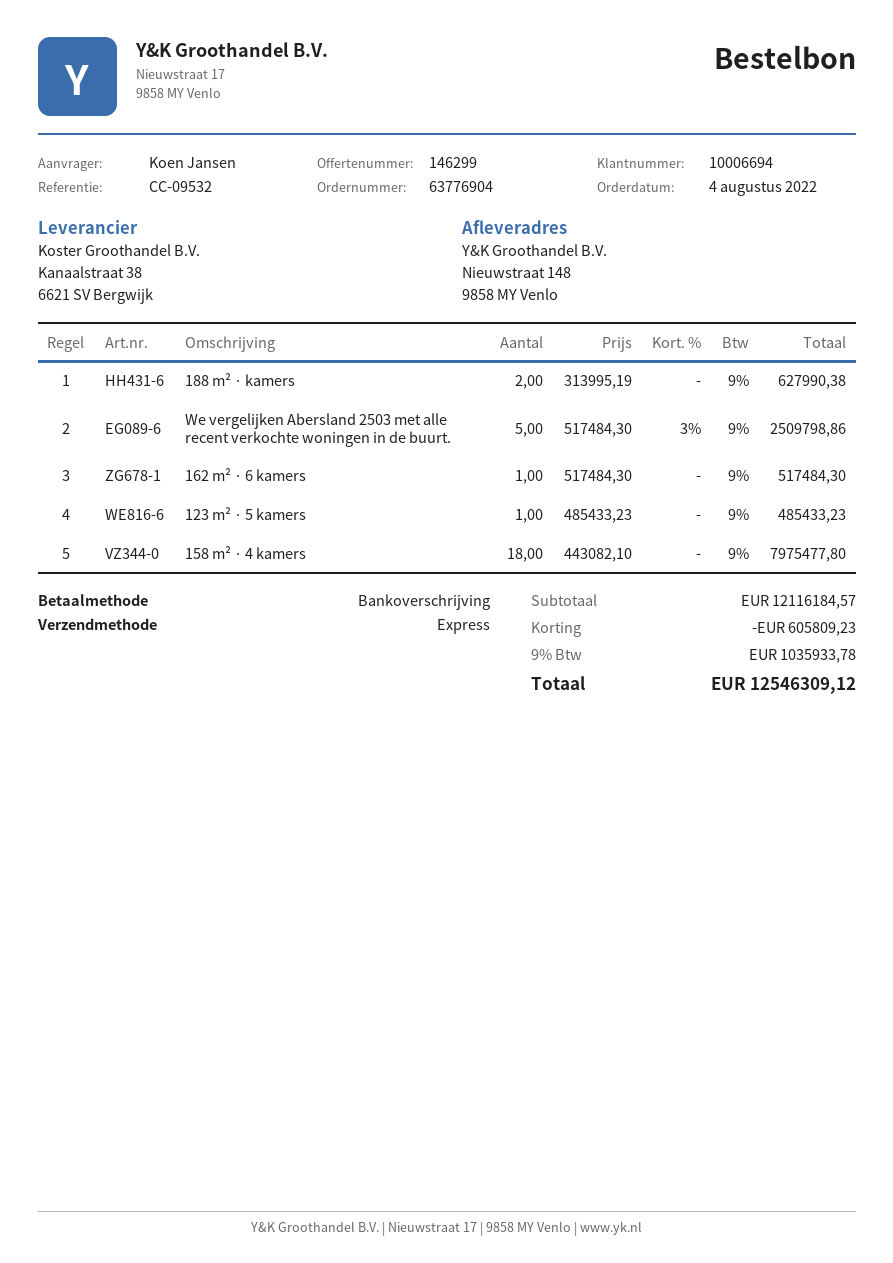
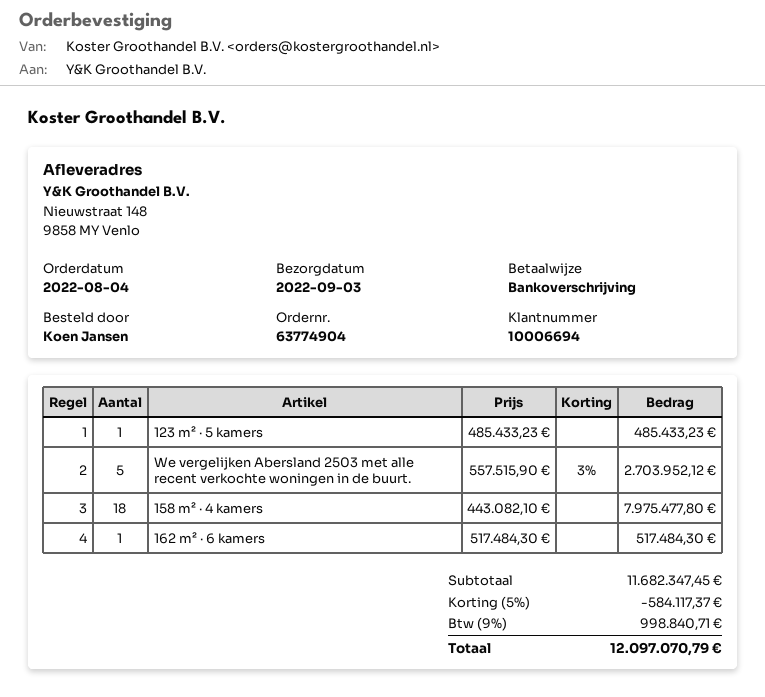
order number: 63776904 -> 63774904
188 m² · kamers: 2 x 313995.19 = 627990.38 -> none
We vergelijken Abersland 2503 met alle recent verkochte woningen in de buurt.: 5 x 517484.30 - 3% = 2509798.86 -> 5 x 557515.90 - 3% = 2703952.12
subtotal: 12116184.57 -> 11682347.45
discount: 605809.23 -> 584117.37
tax: 9% = 1035933.78 -> 9% = 998840.71
total: 12546309.12 -> 12097070.79

